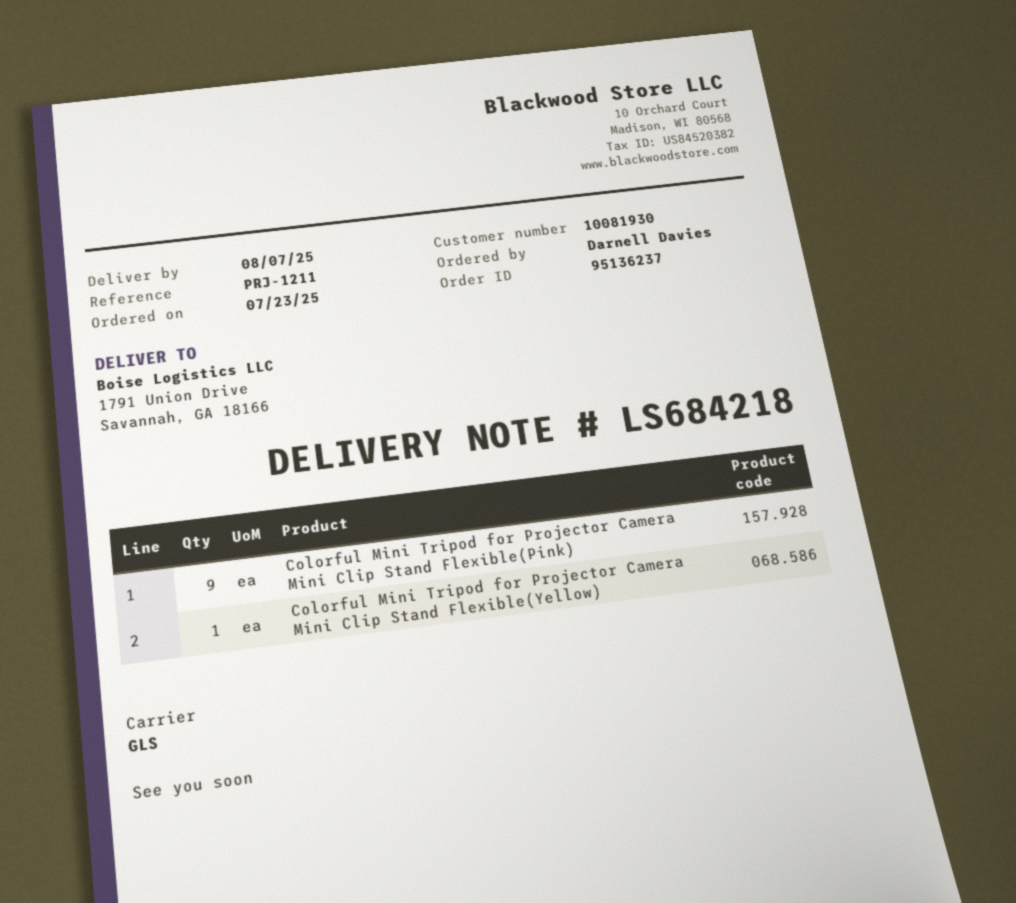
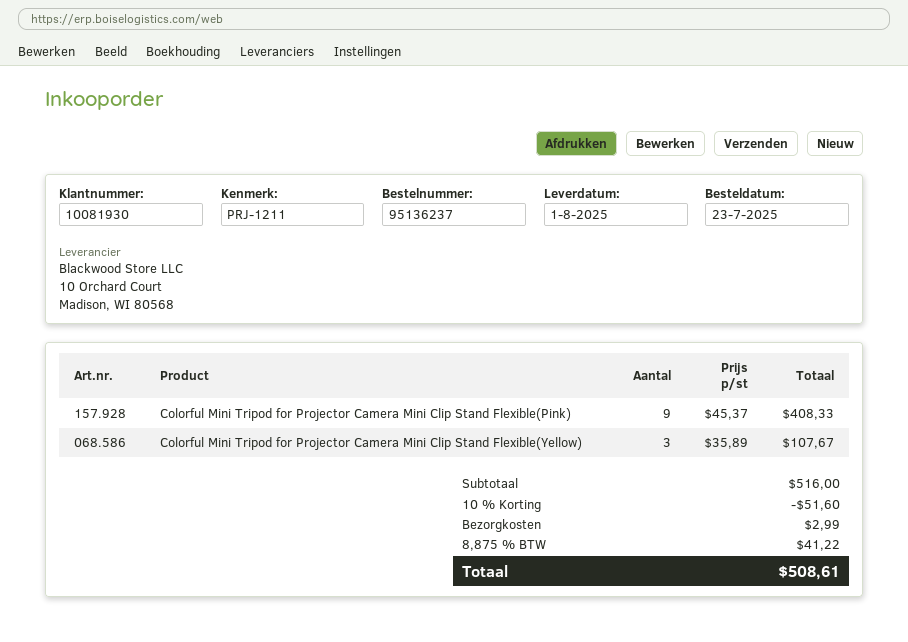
delivery date: 2025-08-07 -> 2025-08-01
Colorful Mini Tripod for Projector Camera Mini Clip Stand Flexible(Yellow): 1 -> 3

